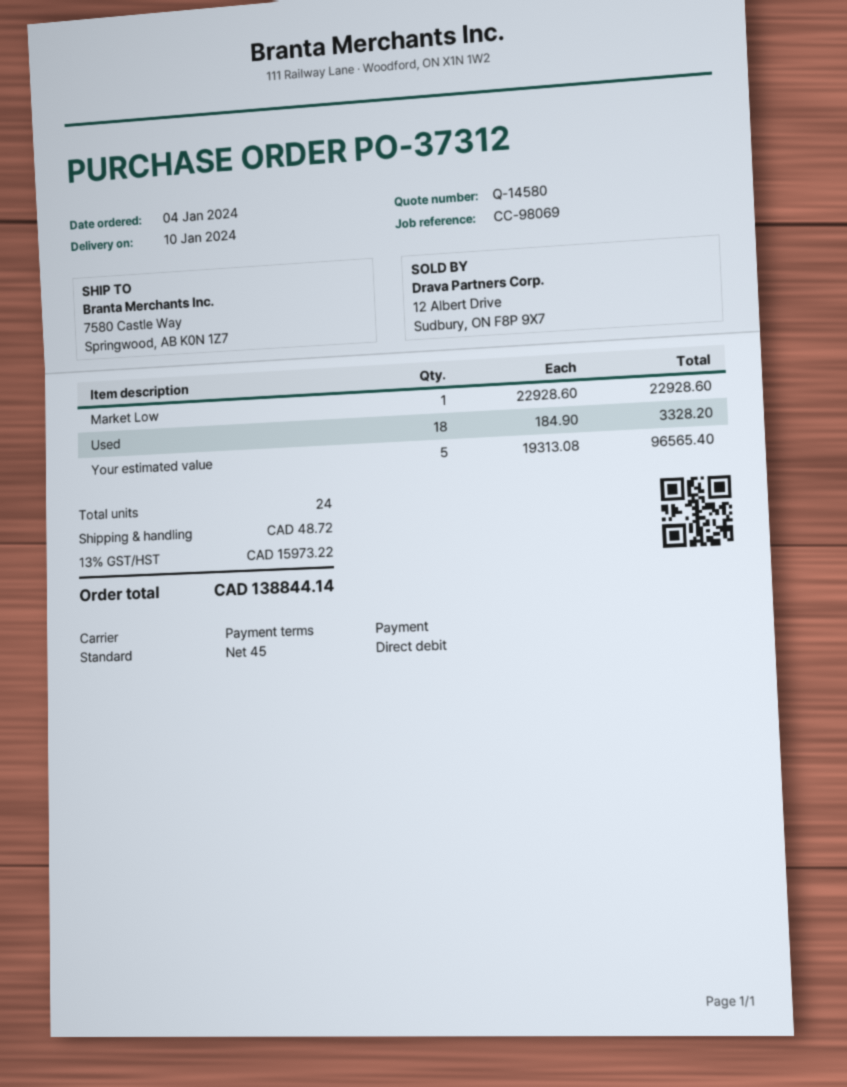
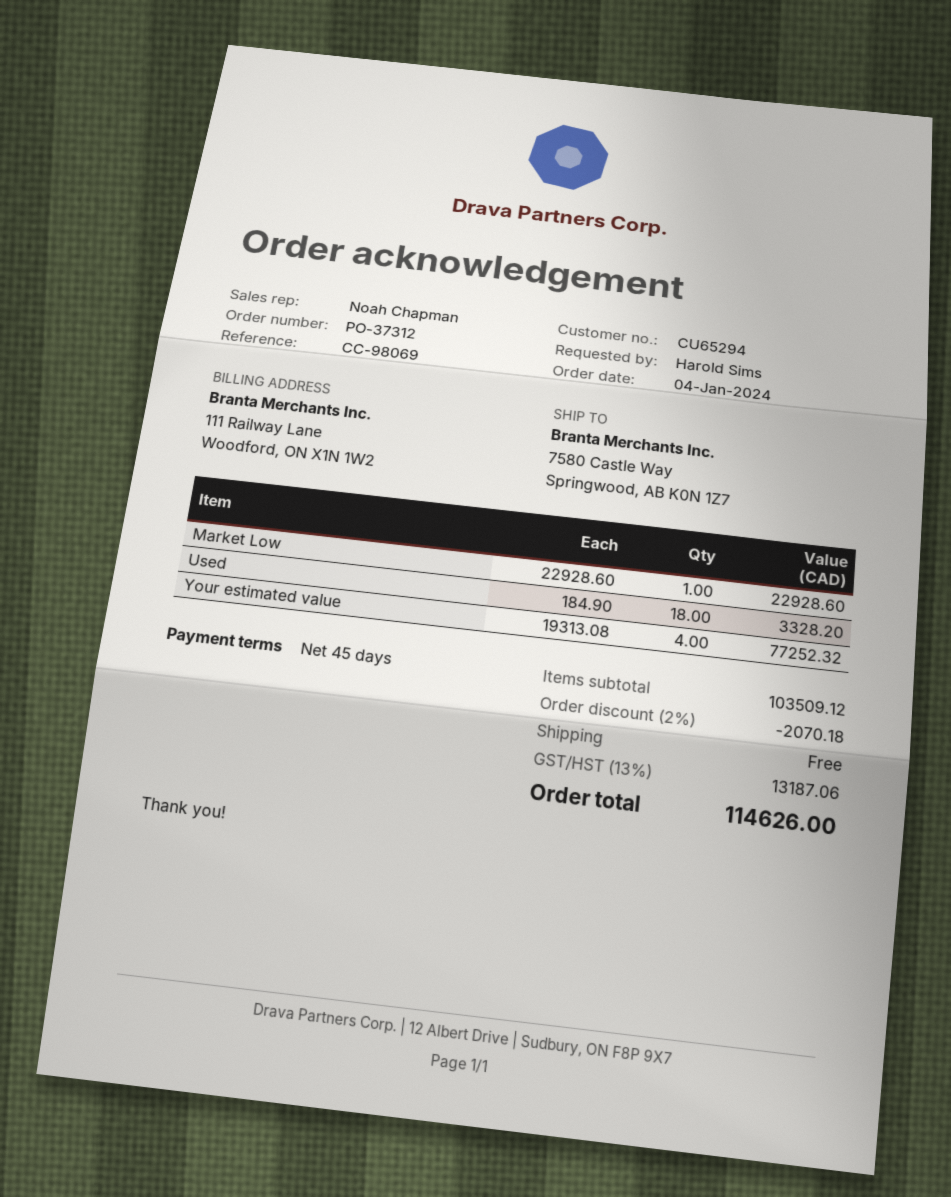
Your estimated value: 5 x 19313.08 = 96565.40 -> 4 x 19313.08 = 77252.32
discount: none -> 2% = 2070.18
shipping: 48.72 -> 0.00
tax: 13% = 15973.22 -> 13% = 13187.06
total: 138844.14 -> 114626.00

